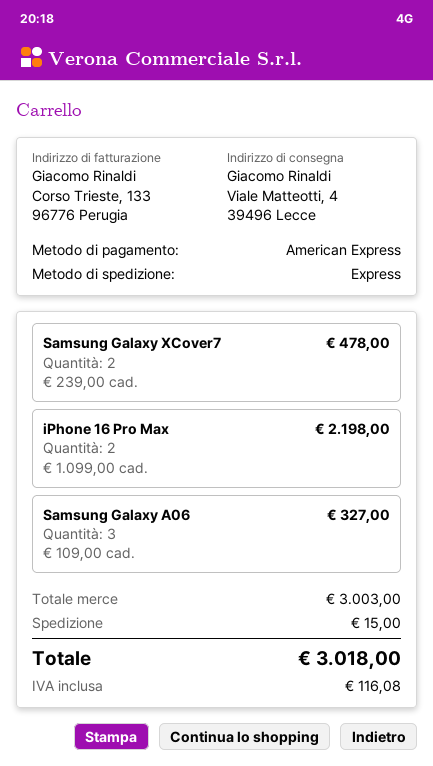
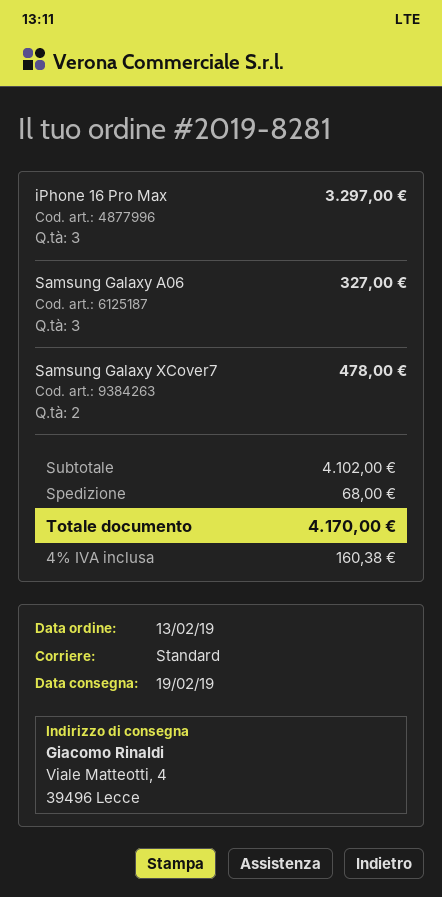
shipping method: express -> standard
iPhone 16 Pro Max: 2 for 2198.00 -> 3 for 3297.00
subtotal: 3003.00 -> 4102.00
shipping: 15.00 -> 68.00
tax: 116.08 -> 160.38
total: 3018.00 -> 4170.00

